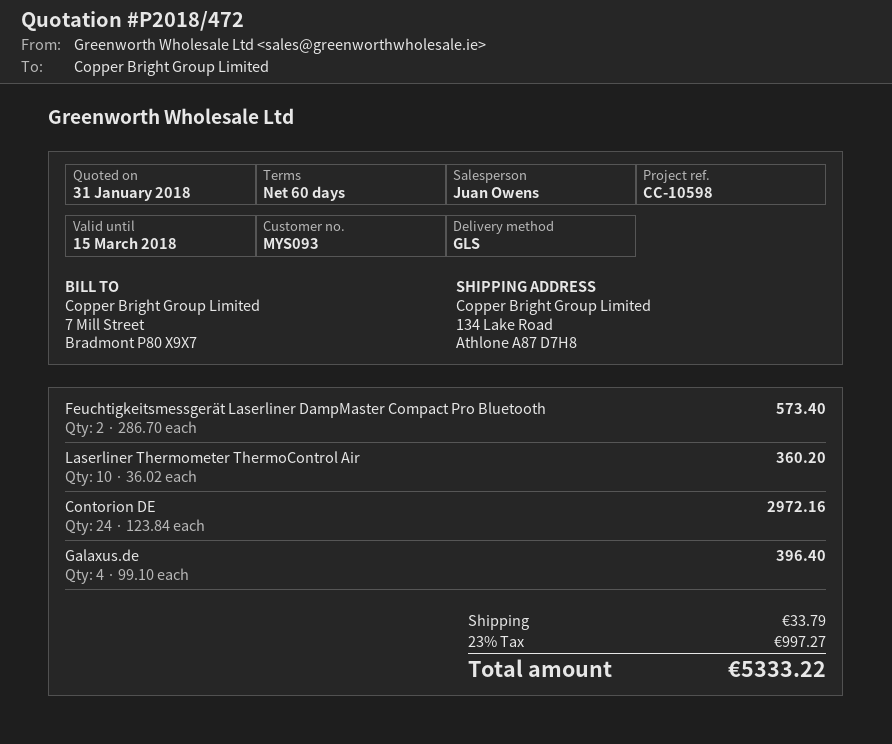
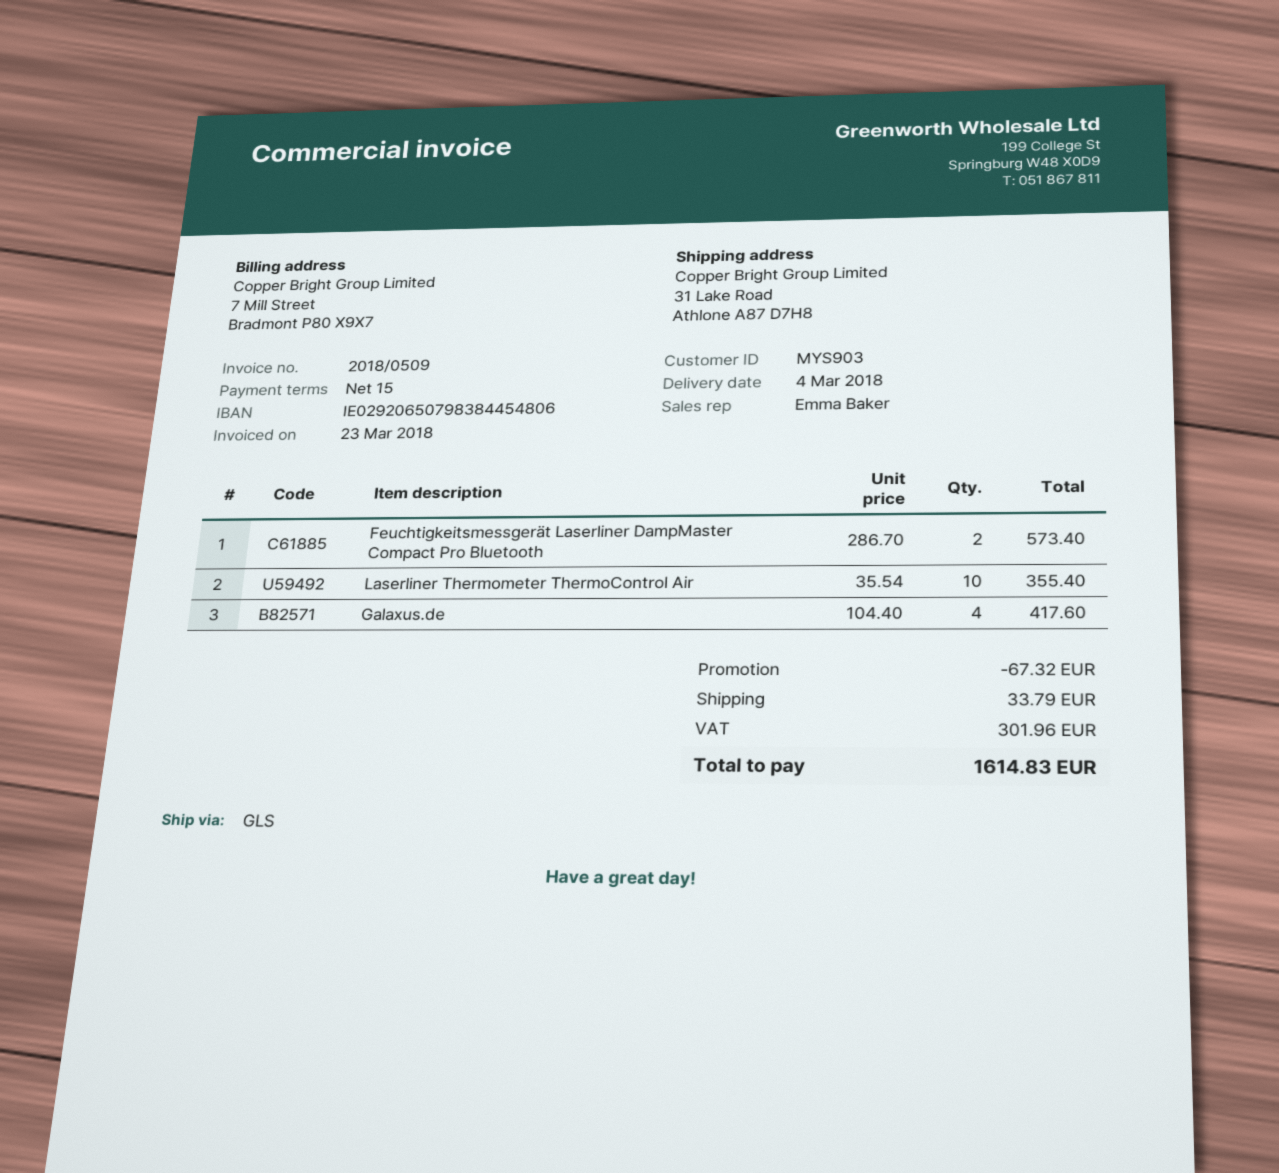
payment terms: 60 days -> 15 days
customer number: MYS093 -> MYS903
sales rep: Juan Owens -> Emma Baker
ship to: 134 Lake Road, Athlone A87 D7H8 -> 31 Lake Road, Athlone A87 D7H8
Laserliner Thermometer ThermoControl Air: 10 x 36.02 = 360.20 -> 10 x 35.54 = 355.40
Contorion DE: 24 x 123.84 = 2972.16 -> none
Galaxus.de: 4 x 99.10 = 396.40 -> 4 x 104.40 = 417.60
discount: none -> 67.32
tax: 997.27 -> 301.96
total: 5333.22 -> 1614.83

